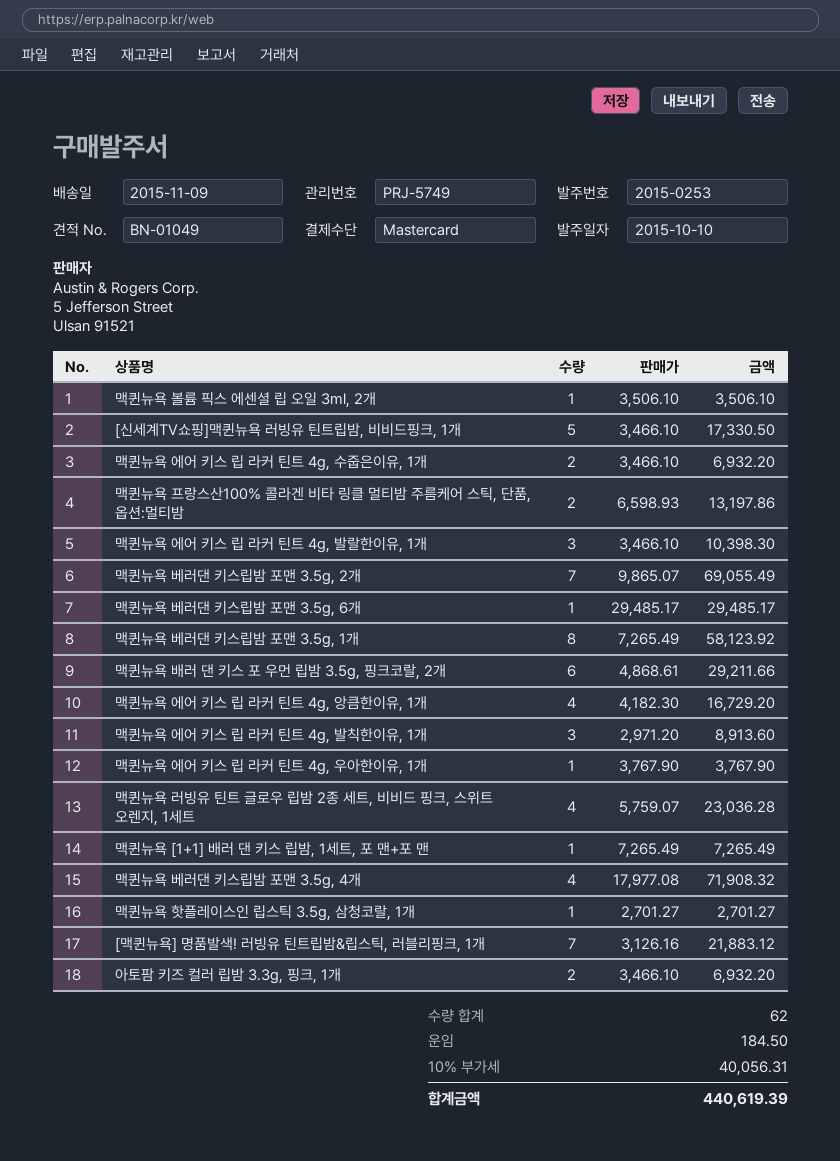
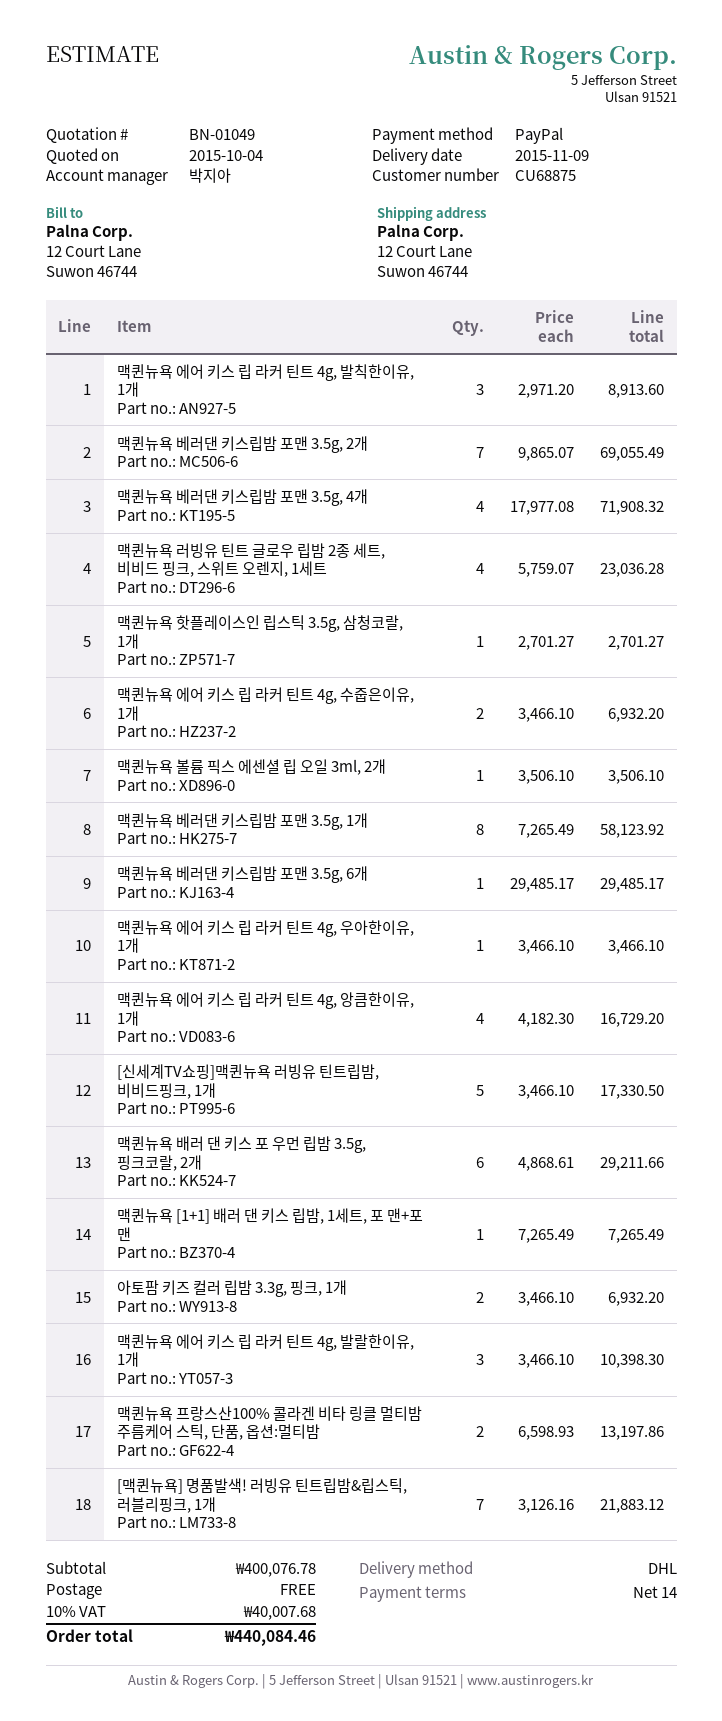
payment method: Mastercard -> PayPal
맥퀸뉴욕 에어 키스 립 라커 틴트 4g, 우아한이유, 1개: 1 x 3767.90 = 3767.90 -> 1 x 3466.10 = 3466.10
shipping: 184.50 -> 0.00
tax: 10% = 40056.31 -> 10% = 40007.68
total: 440619.39 -> 440084.46

